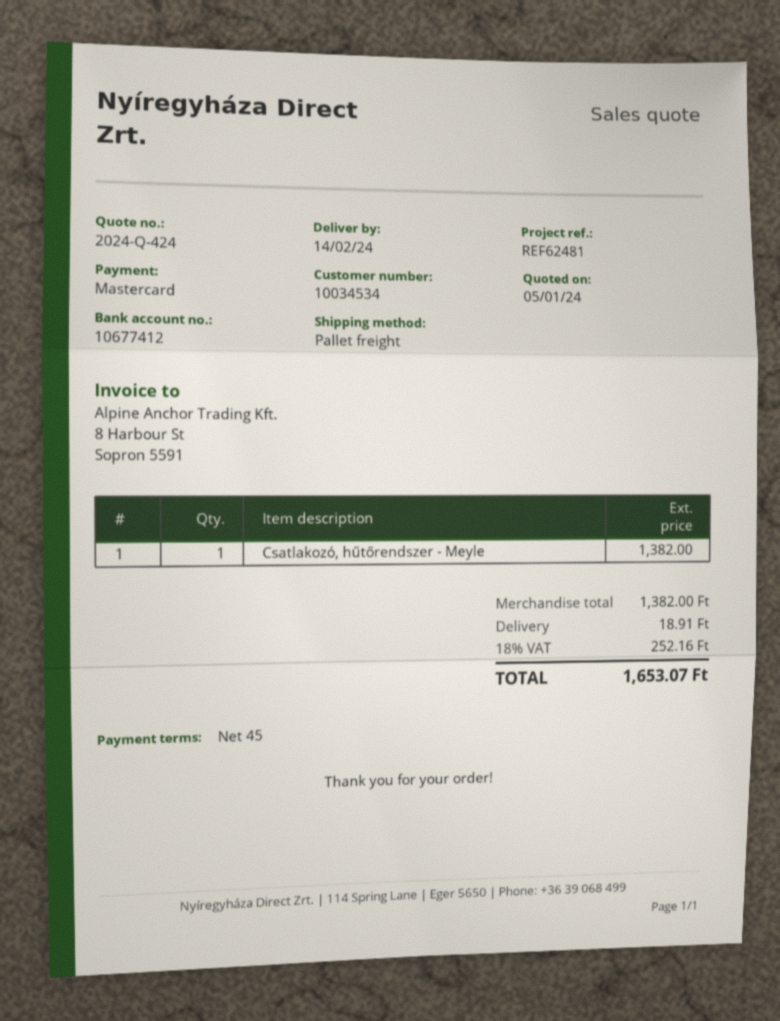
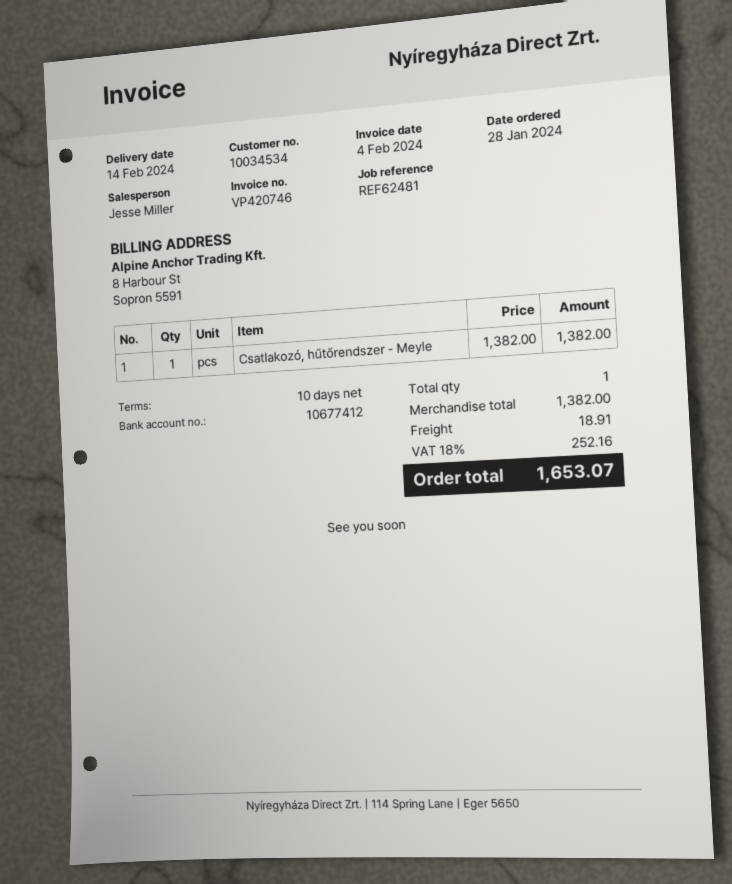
payment terms: 45 days -> 10 days

